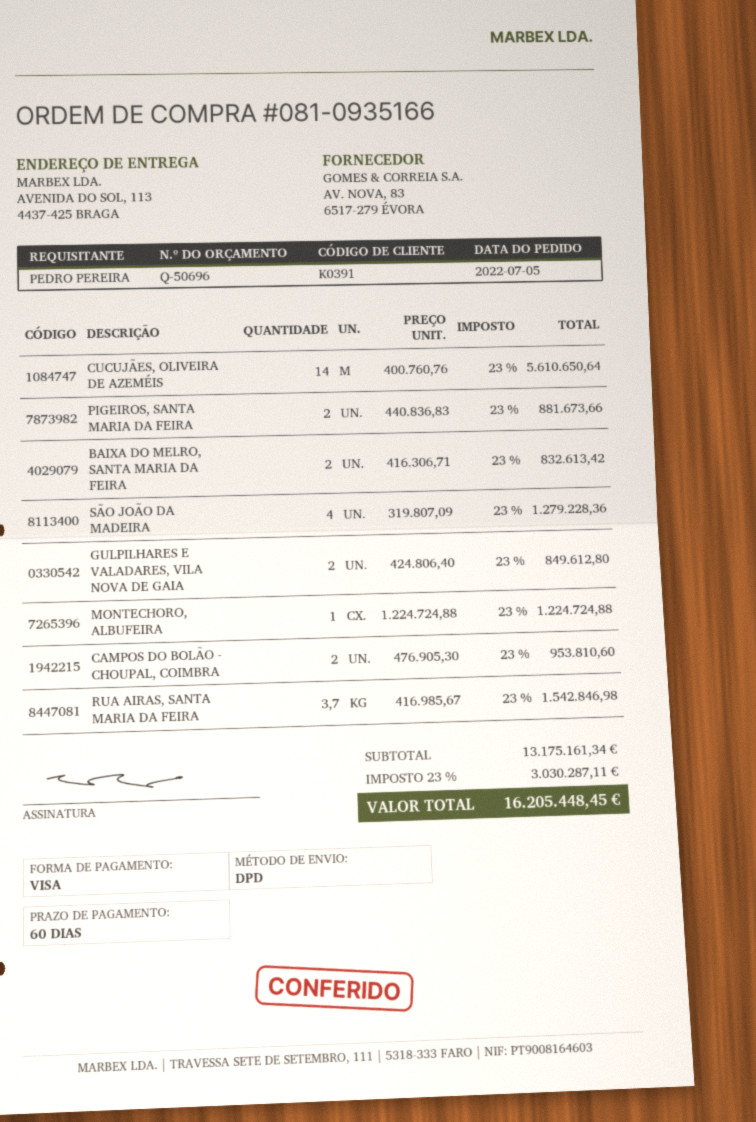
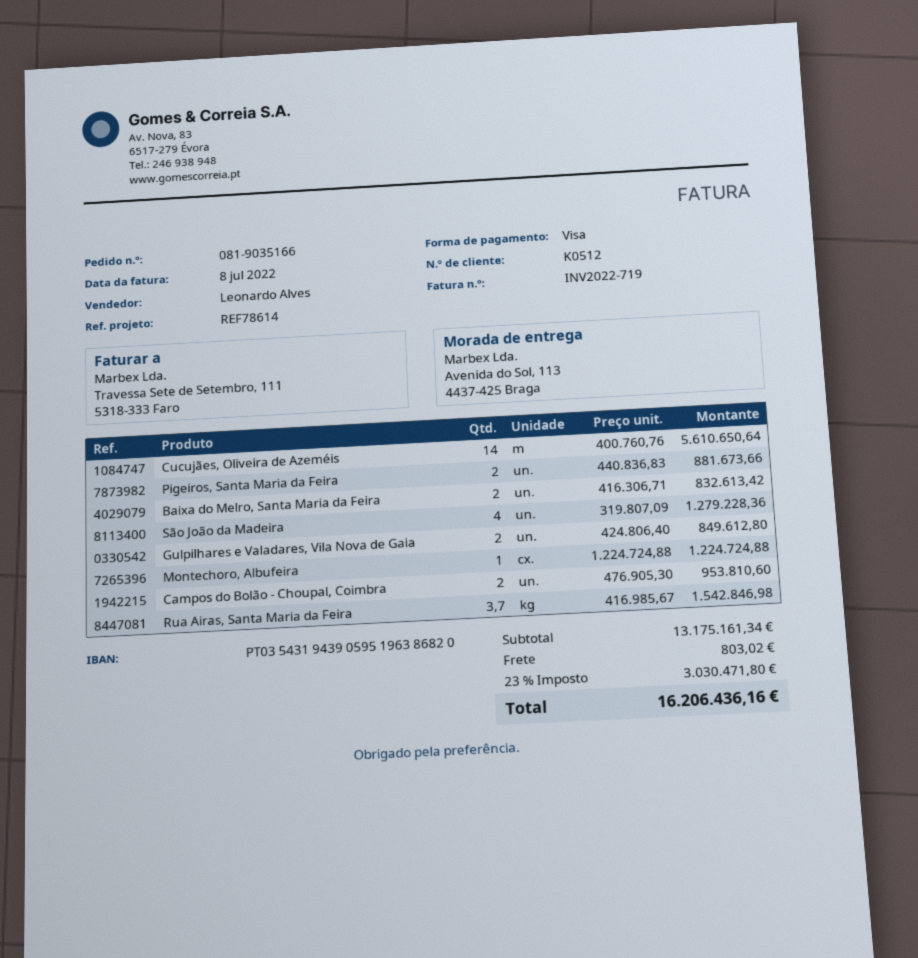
order number: 081-0935166 -> 081-9035166
customer number: K0391 -> K0512
shipping: none -> 803.02
tax: 23% = 3030287.11 -> 23% = 3030471.80
total: 16205448.45 -> 16206436.16

